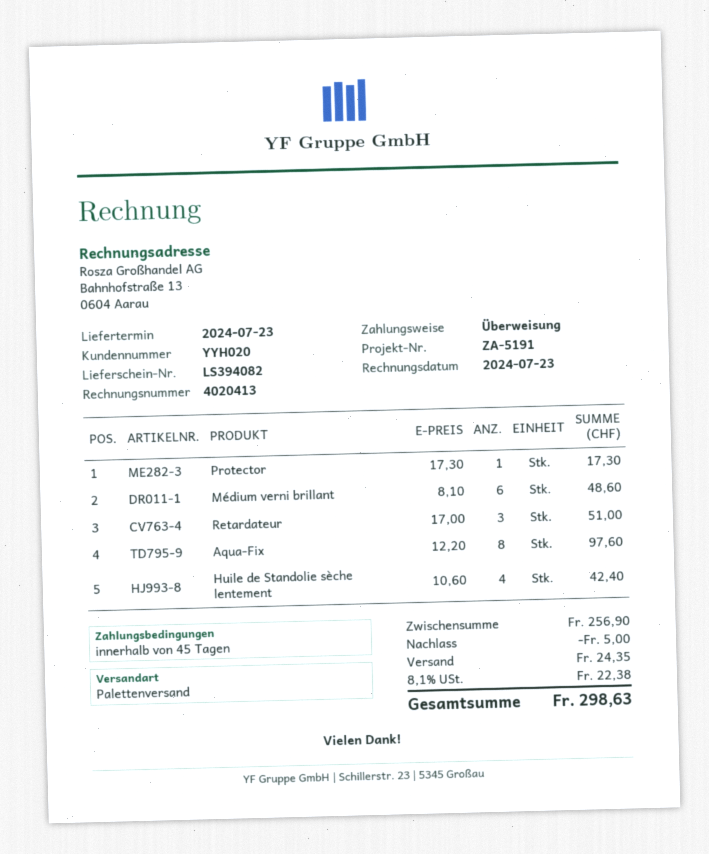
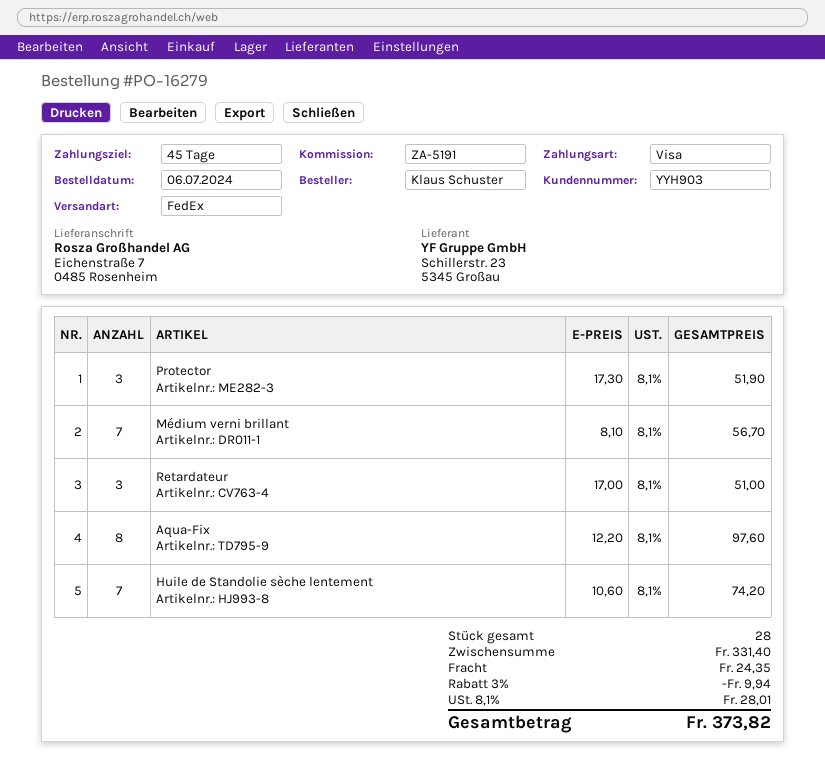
customer number: YYH020 -> YYH903
payment method: bank transfer -> Visa
shipping method: pallet freight -> FedEx
Protector: 1 x 17.30 = 17.30 -> 3 x 17.30 = 51.90
Médium verni brillant: 6 x 8.10 = 48.60 -> 7 x 8.10 = 56.70
Huile de Standolie sèche lentement: 4 x 10.60 = 42.40 -> 7 x 10.60 = 74.20
subtotal: 256.90 -> 331.40
discount: 5.00 -> 9.94
tax: 8.1% = 22.38 -> 8.1% = 28.01
total: 298.63 -> 373.82

